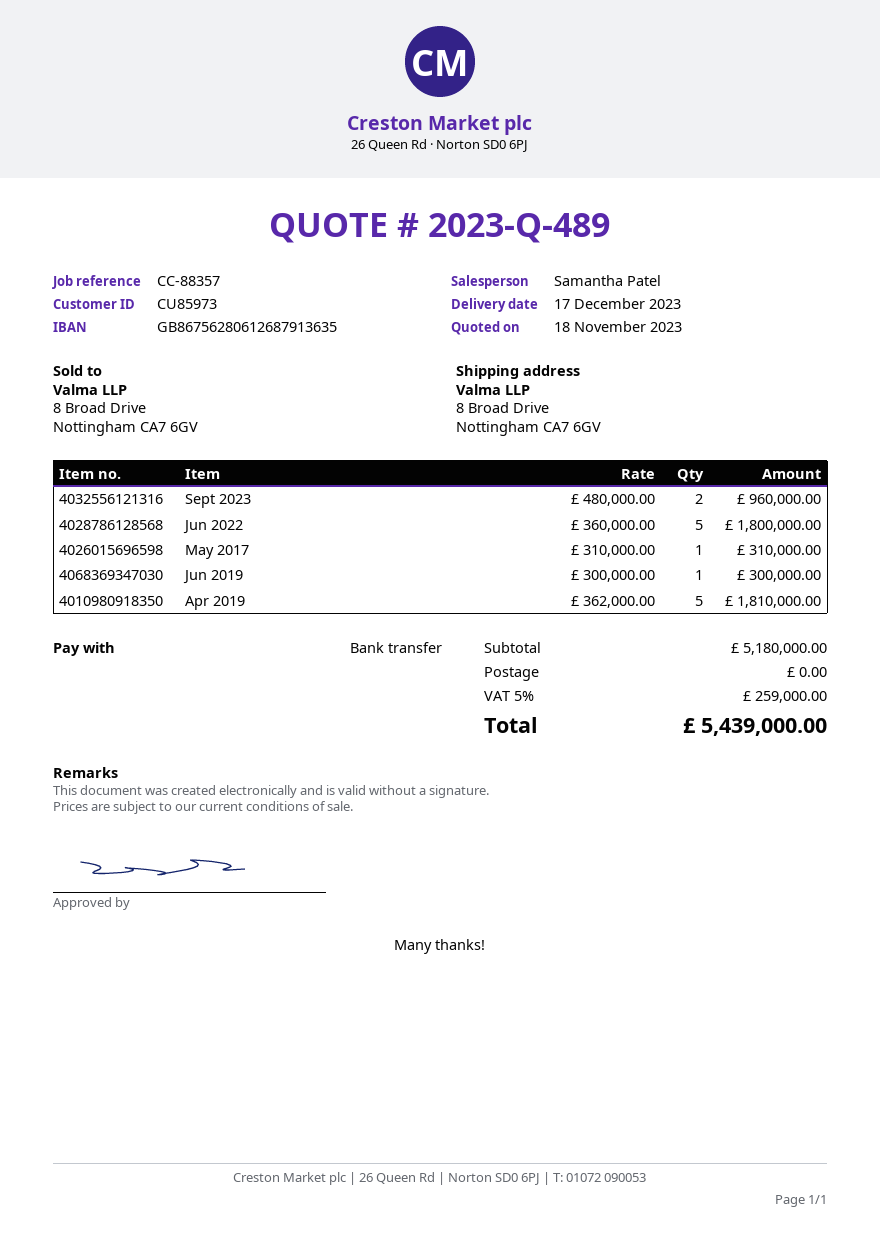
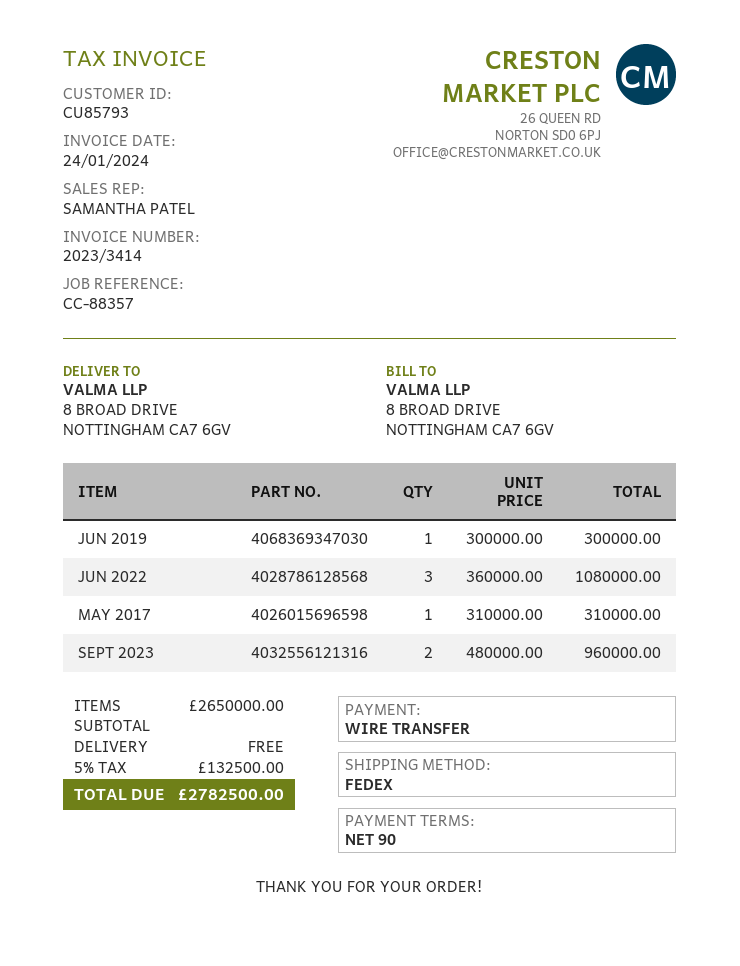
customer number: CU85973 -> CU85793
Jun 2022: 5 x 360000.00 = 1800000.00 -> 3 x 360000.00 = 1080000.00
Apr 2019: 5 x 362000.00 = 1810000.00 -> none
subtotal: 5180000.00 -> 2650000.00
tax: 5% = 259000.00 -> 5% = 132500.00
total: 5439000.00 -> 2782500.00

